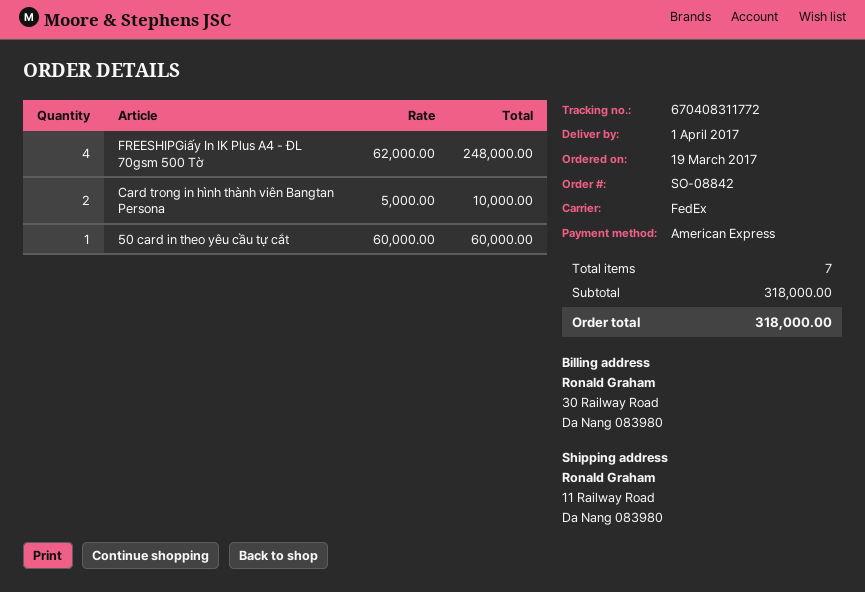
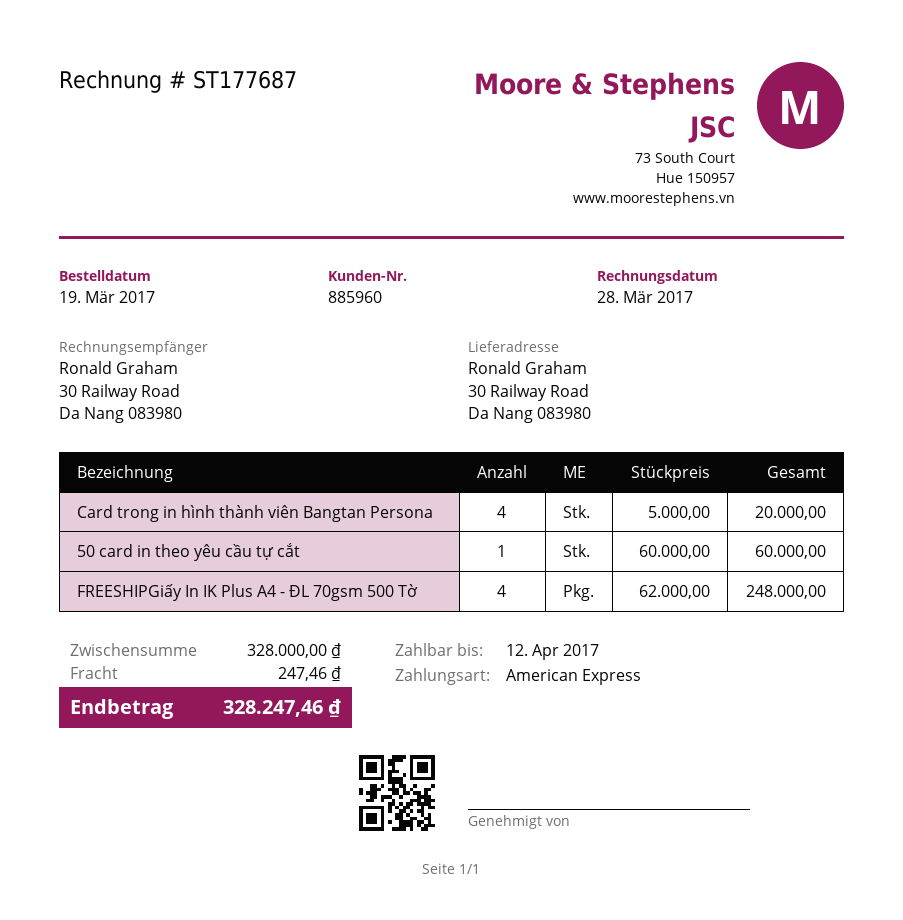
ship to: 11 Railway Road, Da Nang 083980 -> 30 Railway Road, Da Nang 083980
Card trong in hình thành viên Bangtan Persona: 2 x 5000.00 = 10000.00 -> 4 x 5000.00 = 20000.00
subtotal: 318000.00 -> 328000.00
shipping: none -> 247.46
total: 318000.00 -> 328247.46

